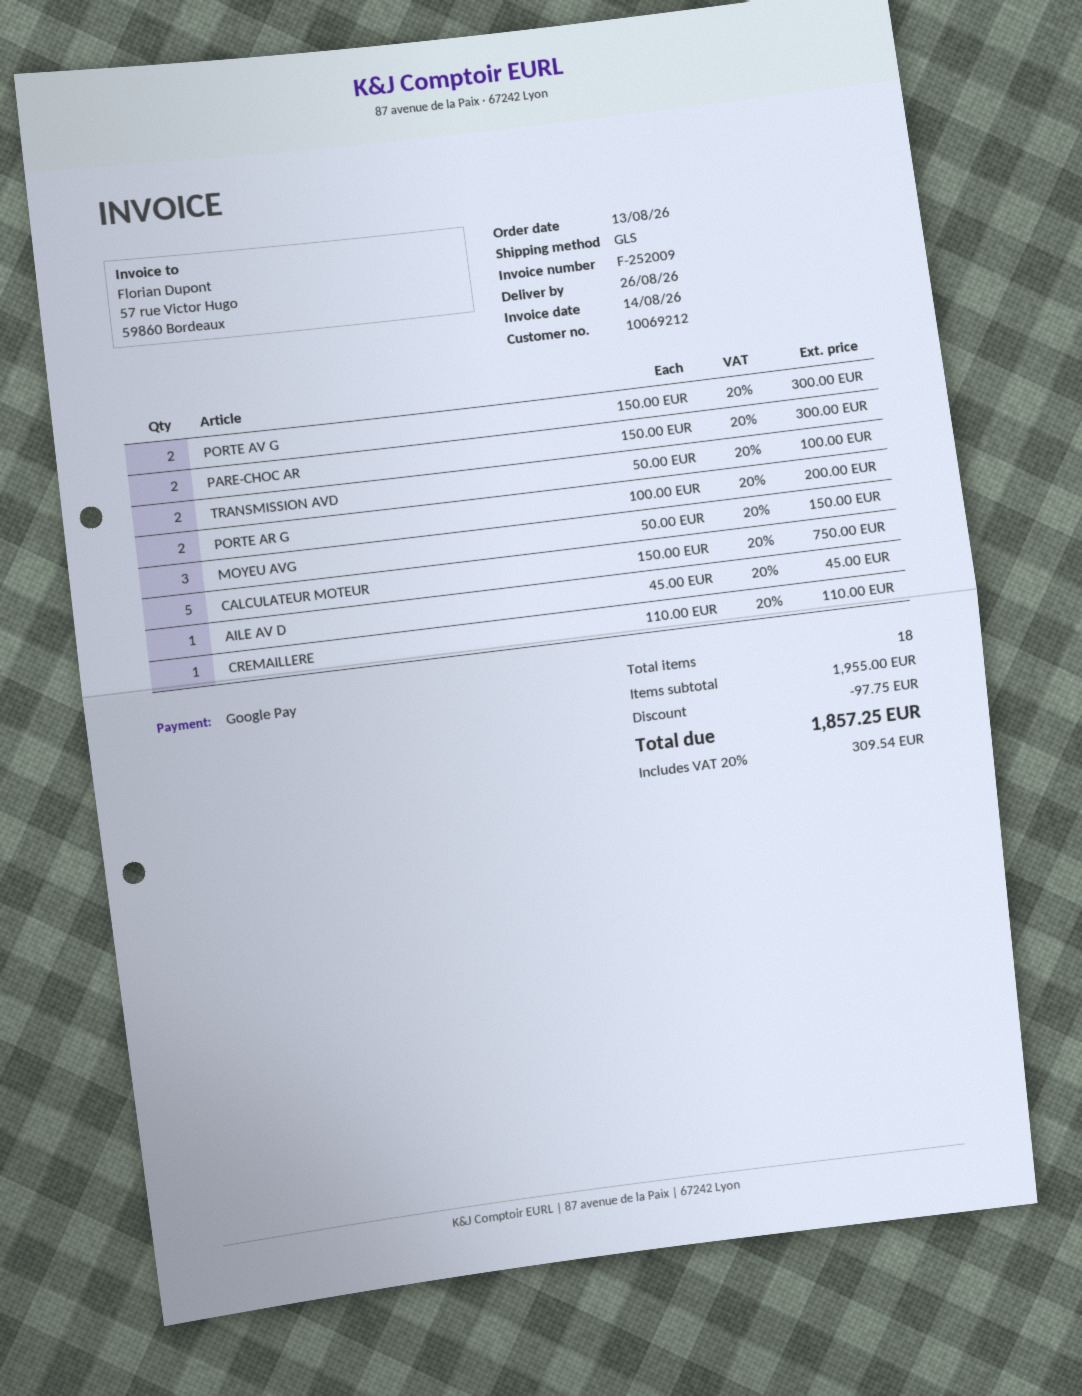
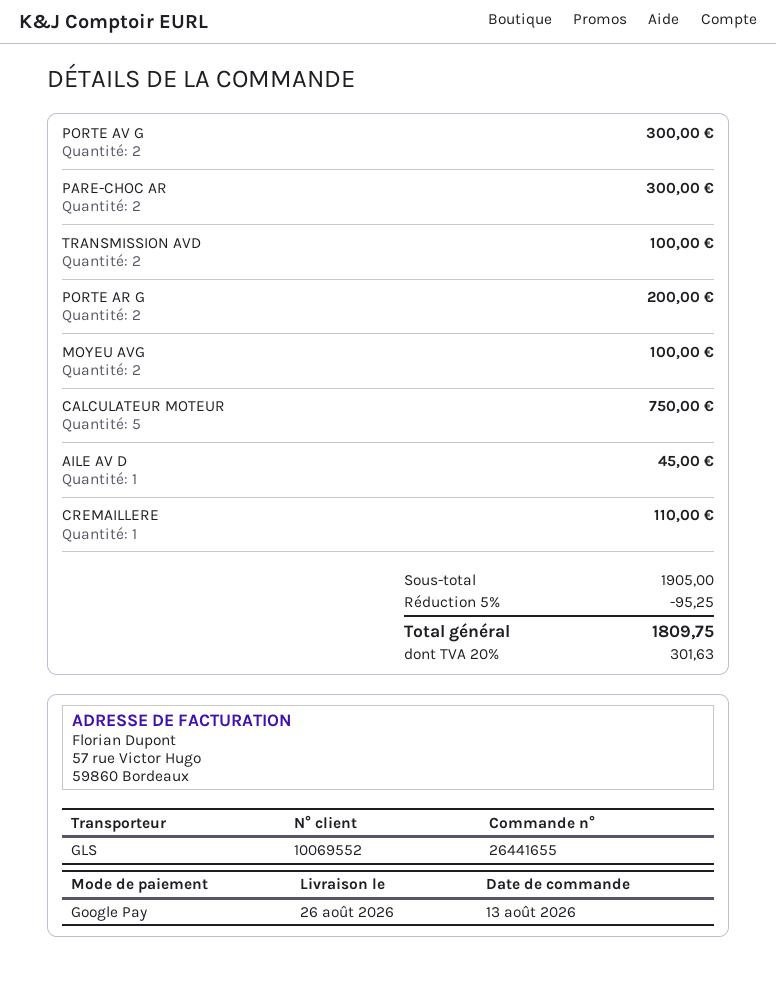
customer number: 10069212 -> 10069552
MOYEU AVG: 3 for 150.00 -> 2 for 100.00
subtotal: 1955.00 -> 1905.00
discount: 97.75 -> 95.25
tax: 20% = 309.54 -> 20% = 301.63
total: 1857.25 -> 1809.75

